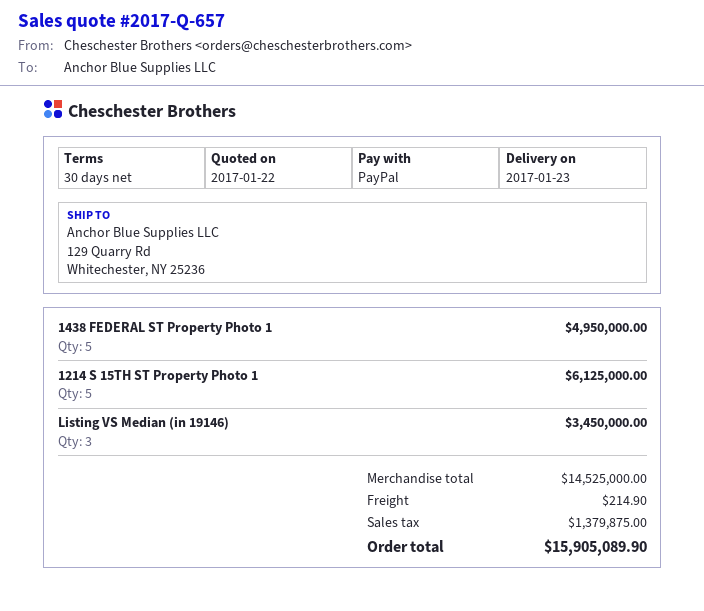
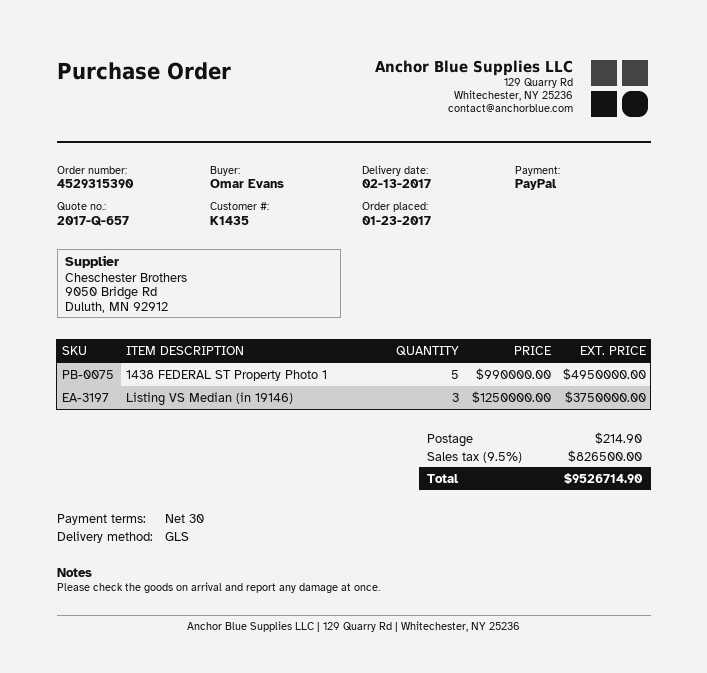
delivery date: 2017-01-23 -> 2017-02-13
1214 S 15TH ST Property Photo 1: 5 for 6125000.00 -> none
Listing VS Median (in 19146): 3 for 3450000.00 -> 3 for 3750000.00
tax: 1379875.00 -> 826500.00
total: 15905089.90 -> 9526714.90

